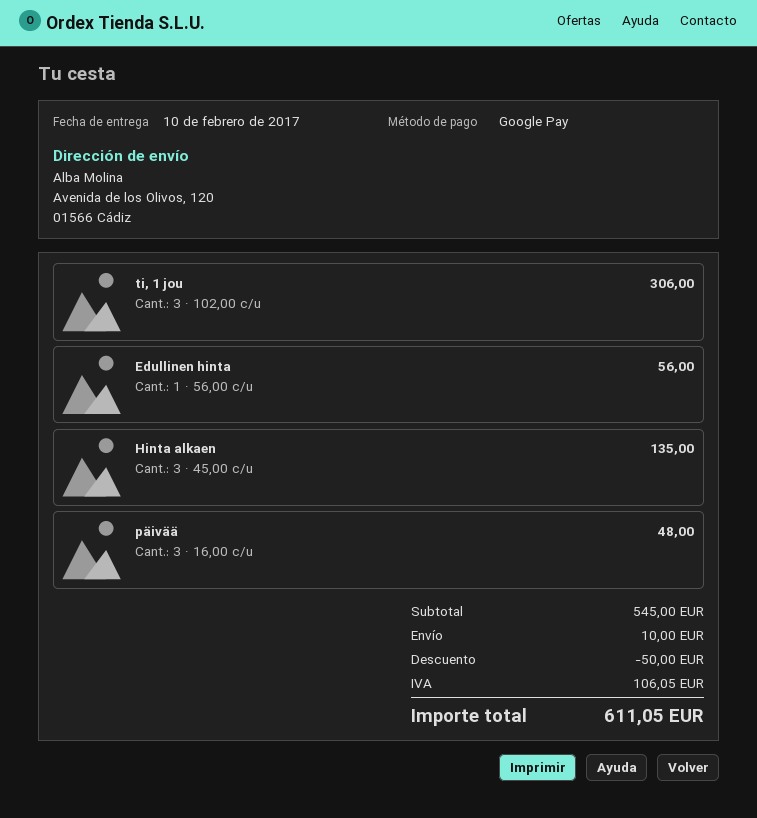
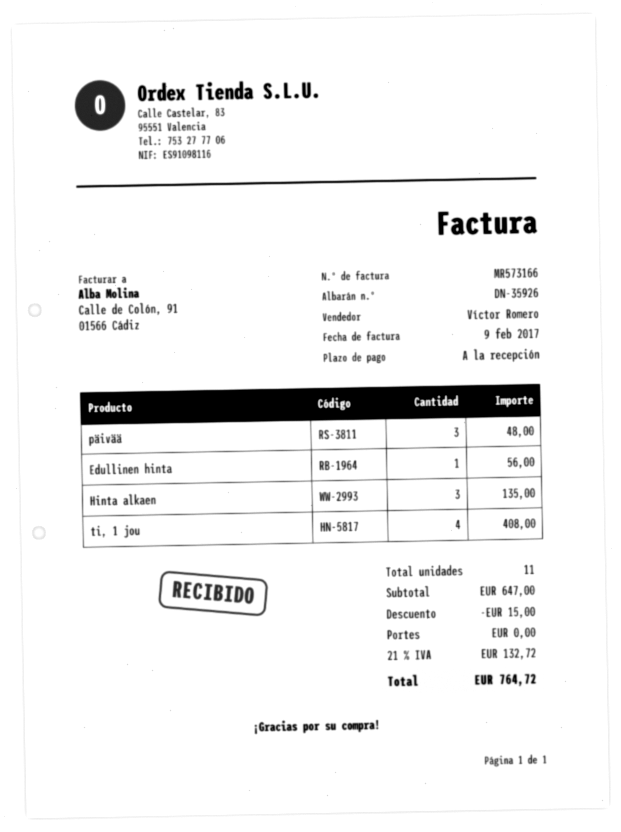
ti, 1 jou: 3 for 306.00 -> 4 for 408.00
subtotal: 545.00 -> 647.00
discount: 50.00 -> 15.00
shipping: 10.00 -> 0.00
tax: 106.05 -> 132.72
total: 611.05 -> 764.72

